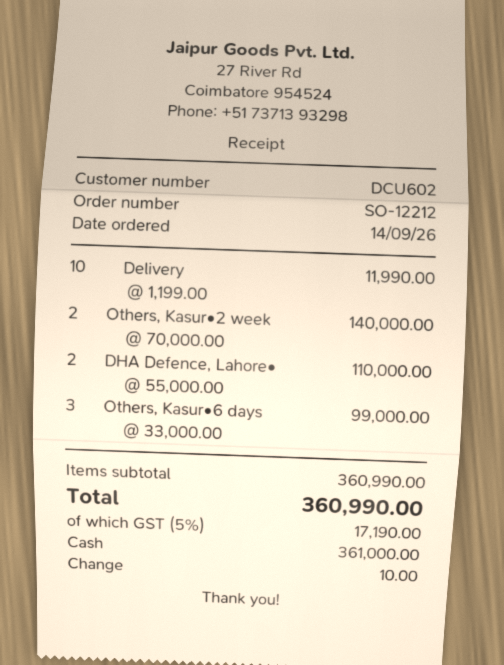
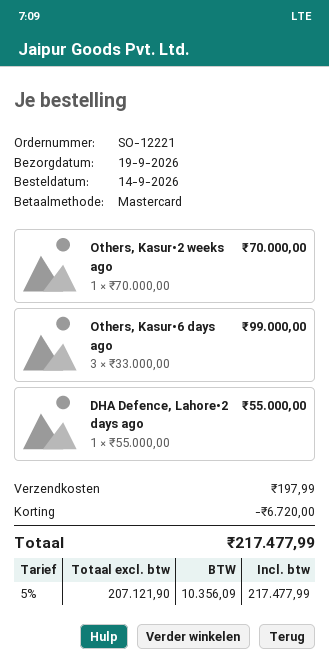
order number: SO-12212 -> SO-12221
payment method: cash -> Mastercard
Delivery: 10 x 1199.00 = 11990.00 -> none
Others, Kasur•2 week: 2 x 70000.00 = 140000.00 -> 1 x 70000.00 = 70000.00
DHA Defence, Lahore•: 2 x 55000.00 = 110000.00 -> 1 x 55000.00 = 55000.00
discount: none -> 6720.00
shipping: none -> 197.99
tax: 5% = 17190.00 -> 5% = 10356.09
total: 360990.00 -> 217477.99

